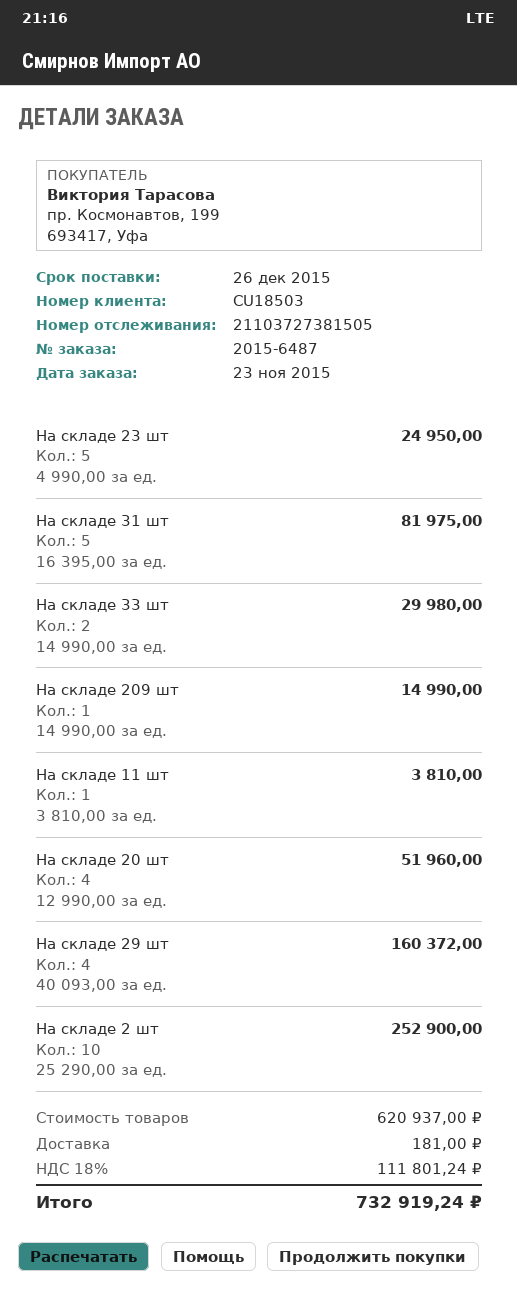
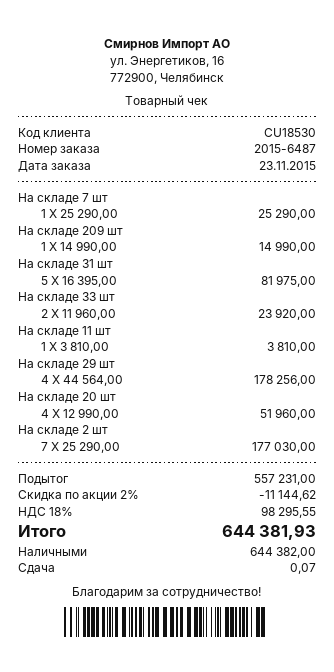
customer number: CU18503 -> CU18530
На складе 23 шт: 5 x 4990.00 = 24950.00 -> none
На складе 33 шт: 2 x 14990.00 = 29980.00 -> 2 x 11960.00 = 23920.00
На складе 29 шт: 4 x 40093.00 = 160372.00 -> 4 x 44564.00 = 178256.00
На складе 2 шт: 10 x 25290.00 = 252900.00 -> 7 x 25290.00 = 177030.00
На складе 7 шт: none -> 1 x 25290.00 = 25290.00
subtotal: 620937.00 -> 557231.00
discount: none -> 2% = 11144.62
shipping: 181.00 -> none
tax: 18% = 111801.24 -> 18% = 98295.55
total: 732919.24 -> 644381.93

